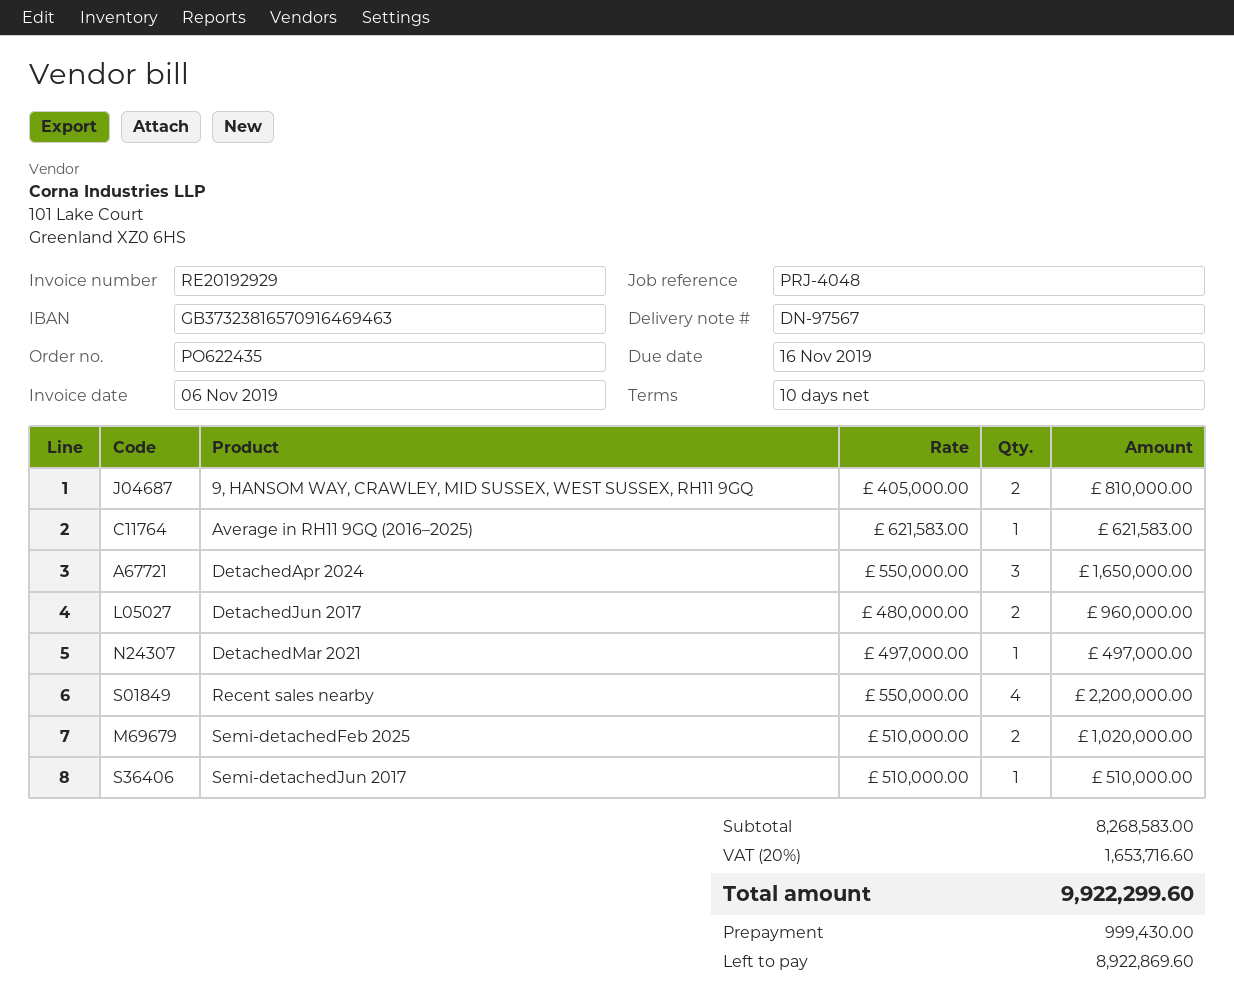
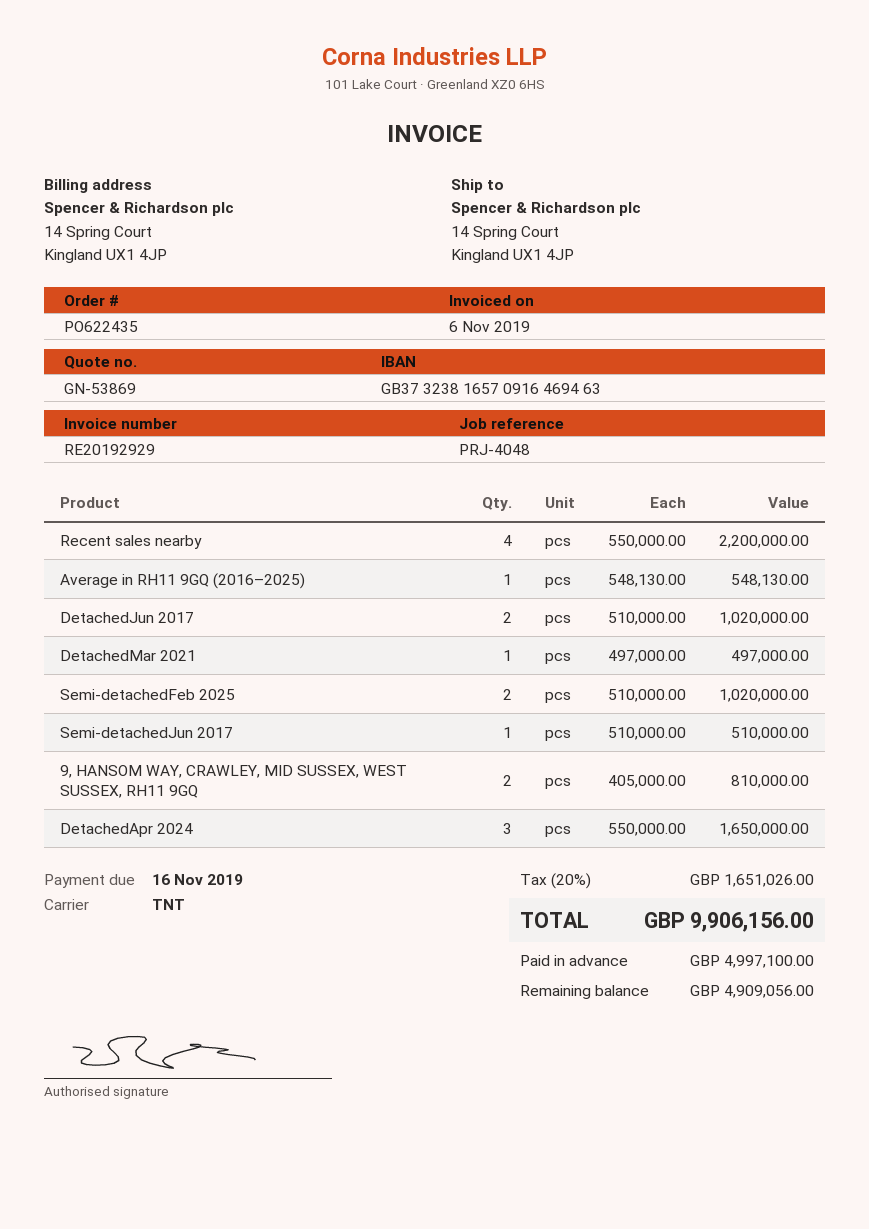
Average in RH11 9GQ (2016–2025): 1 x 621583.00 = 621583.00 -> 1 x 548130.00 = 548130.00
DetachedJun 2017: 2 x 480000.00 = 960000.00 -> 2 x 510000.00 = 1020000.00
tax: 20% = 1653716.60 -> 20% = 1651026.00
total: 9922299.60 -> 9906156.00
deposit: 999430.00 -> 4997100.00
balance: 8922869.60 -> 4909056.00

